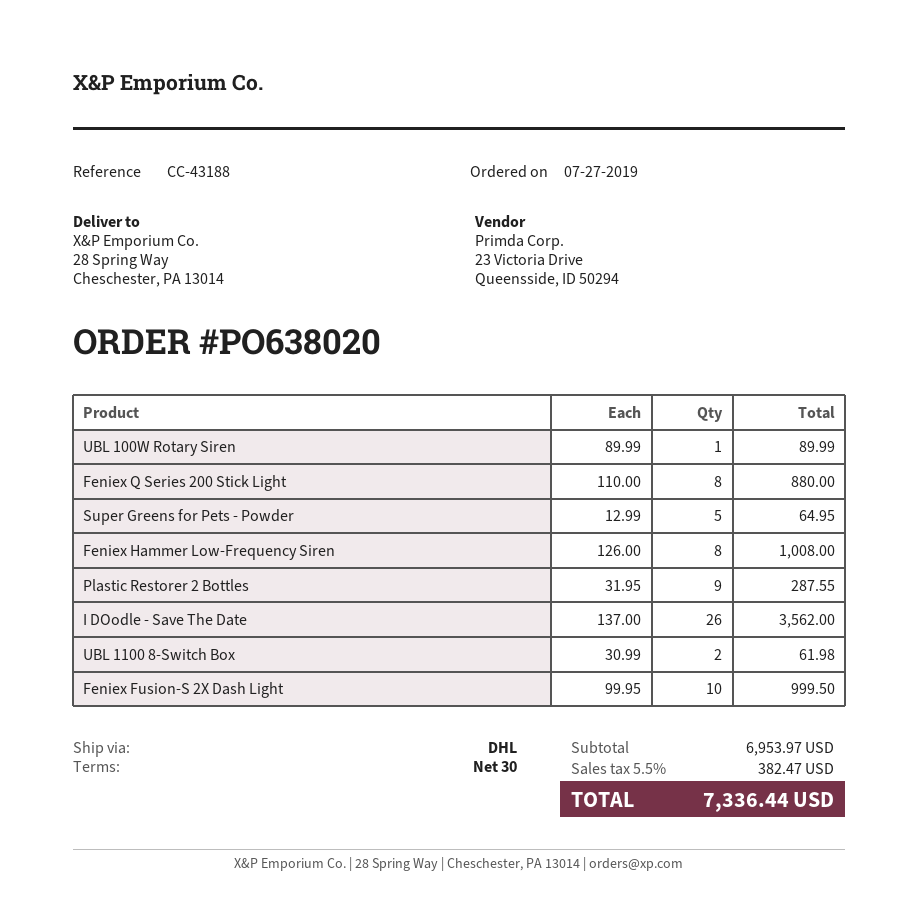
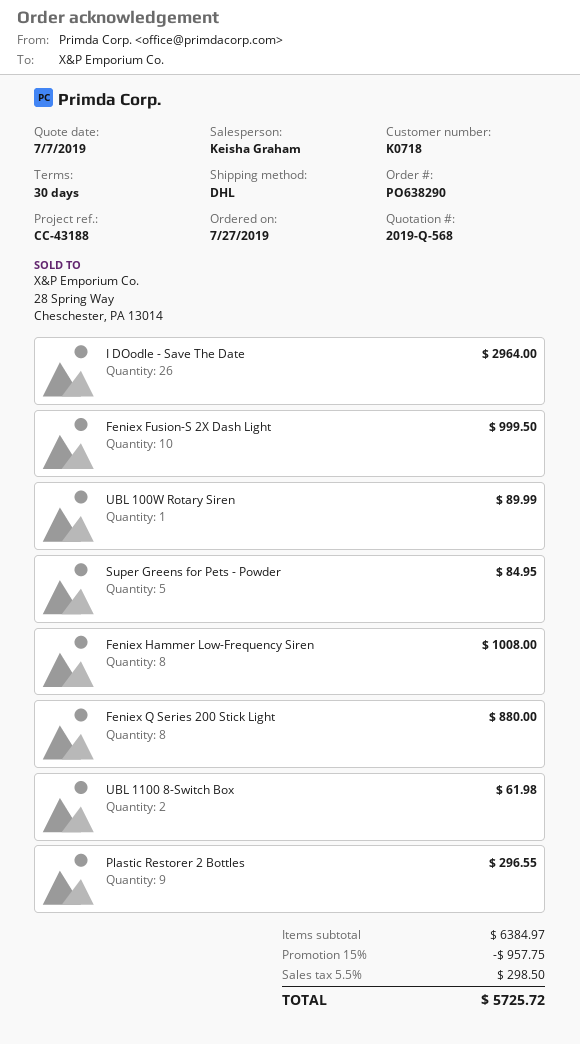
order number: PO638020 -> PO638290
Super Greens for Pets - Powder: 5 for 64.95 -> 5 for 84.95
Plastic Restorer 2 Bottles: 9 for 287.55 -> 9 for 296.55
I DOodle - Save The Date: 26 for 3562.00 -> 26 for 2964.00
subtotal: 6953.97 -> 6384.97
discount: none -> 15% = 957.75
tax: 5.5% = 382.47 -> 5.5% = 298.50
total: 7336.44 -> 5725.72

